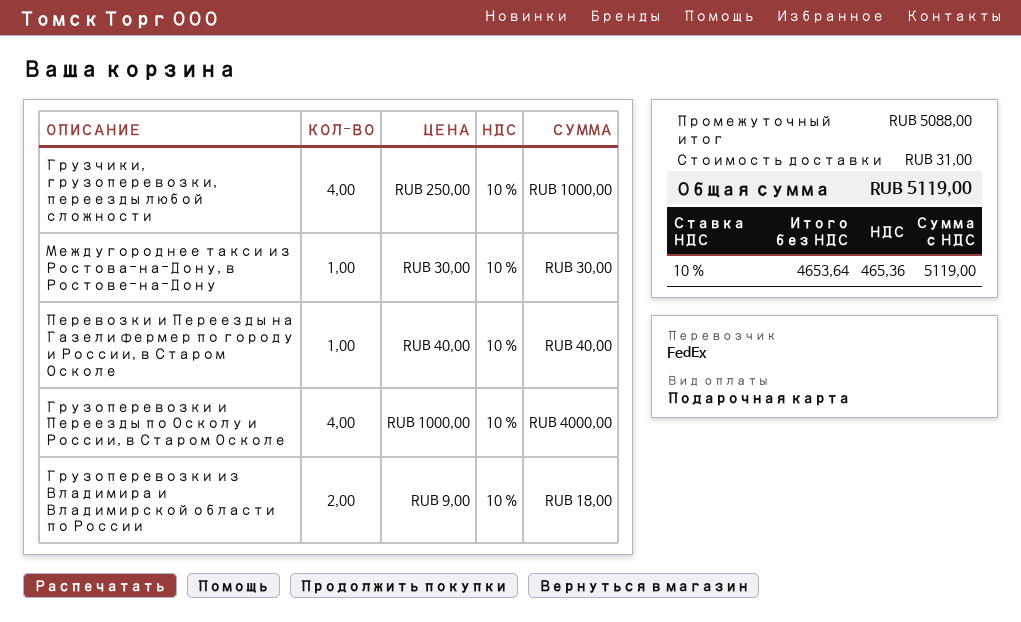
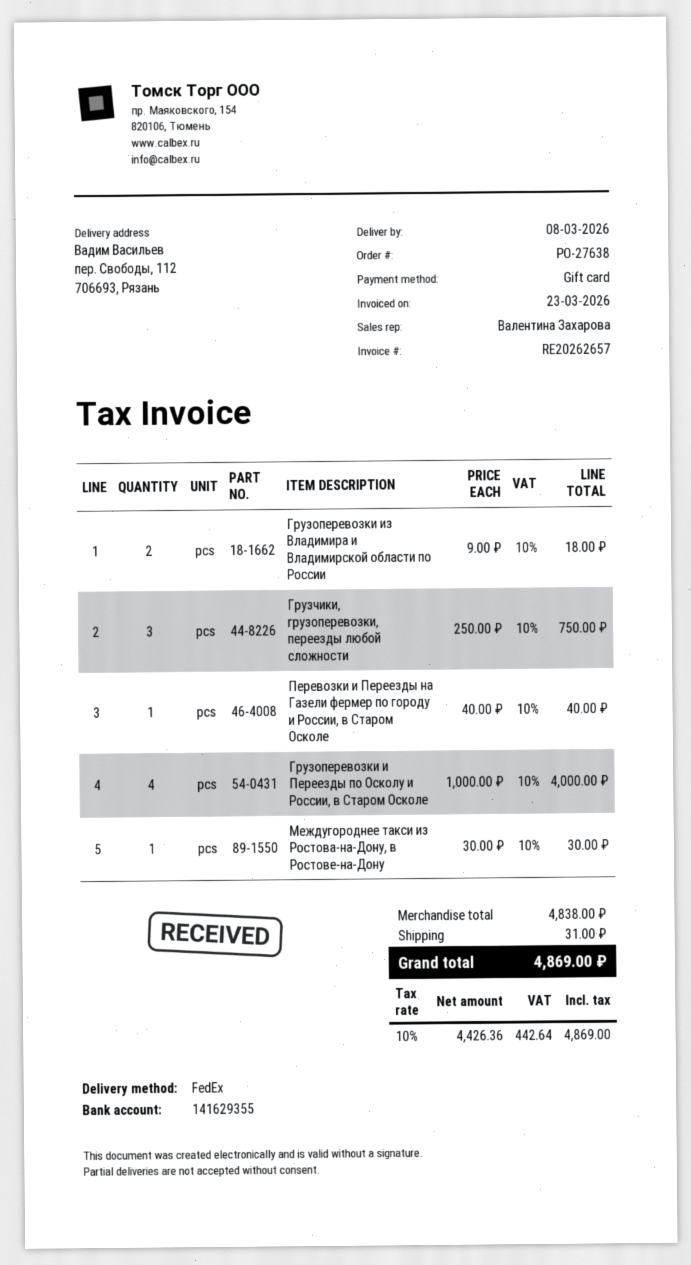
Грузчики, грузоперевозки, переезды любой сложности: 4 x 250.00 = 1000.00 -> 3 x 250.00 = 750.00
subtotal: 5088.00 -> 4838.00
net: 4653.64 -> 4426.36
tax: 10% = 465.36 -> 10% = 442.64
total: 5119.00 -> 4869.00

